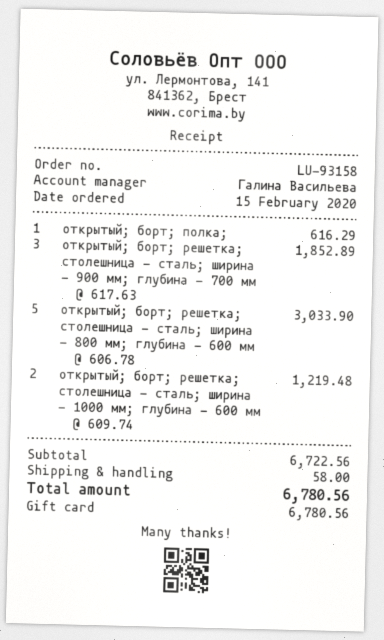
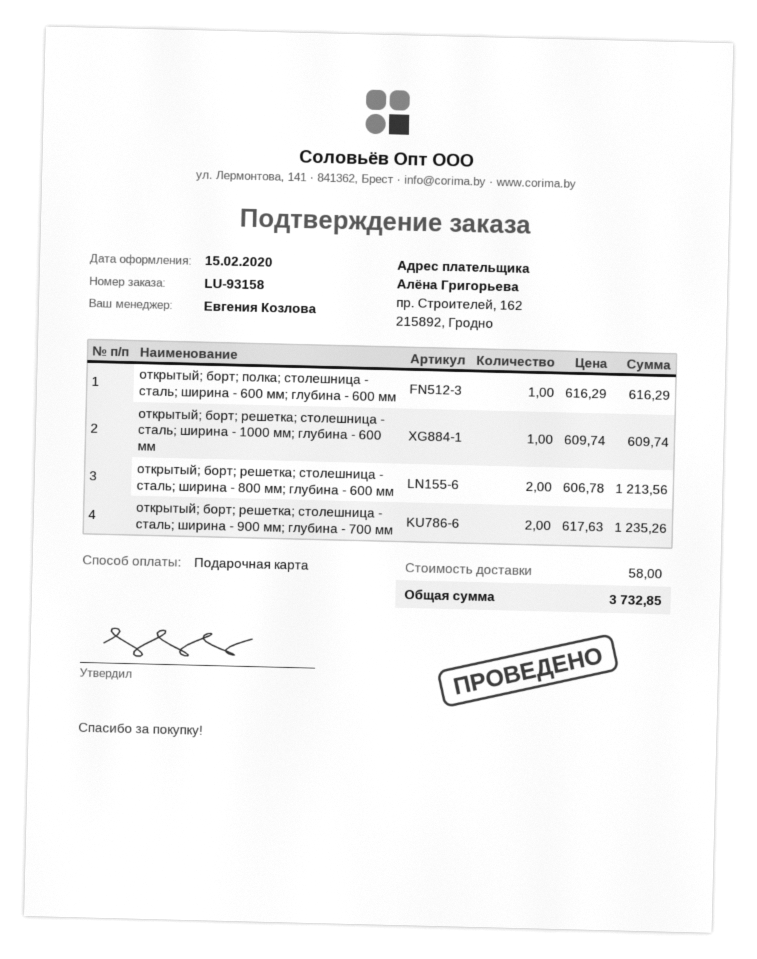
sales rep: Галина Васильева -> Евгения Козлова
открытый; борт; решетка; столешница - сталь; ширина - 900 мм; глубина - 700 мм: 3 x 617.63 = 1852.89 -> 2 x 617.63 = 1235.26
открытый; борт; решетка; столешница - сталь; ширина - 800 мм; глубина - 600 мм: 5 x 606.78 = 3033.90 -> 2 x 606.78 = 1213.56
открытый; борт; решетка; столешница - сталь; ширина - 1000 мм; глубина - 600 мм: 2 x 609.74 = 1219.48 -> 1 x 609.74 = 609.74
total: 6780.56 -> 3732.85

